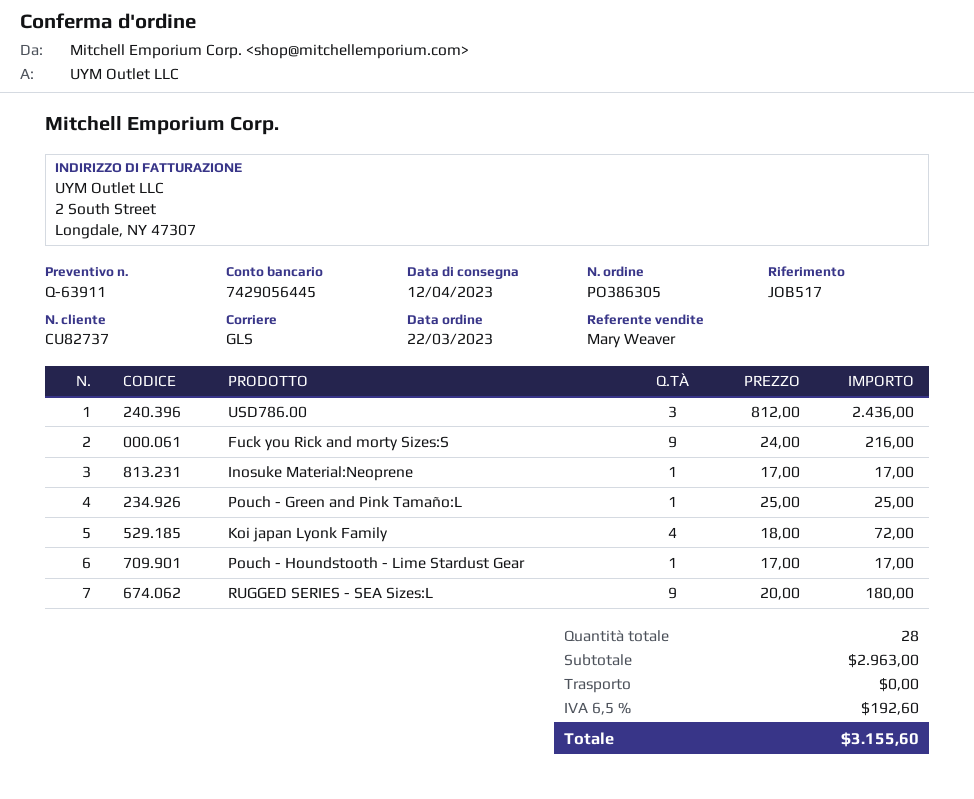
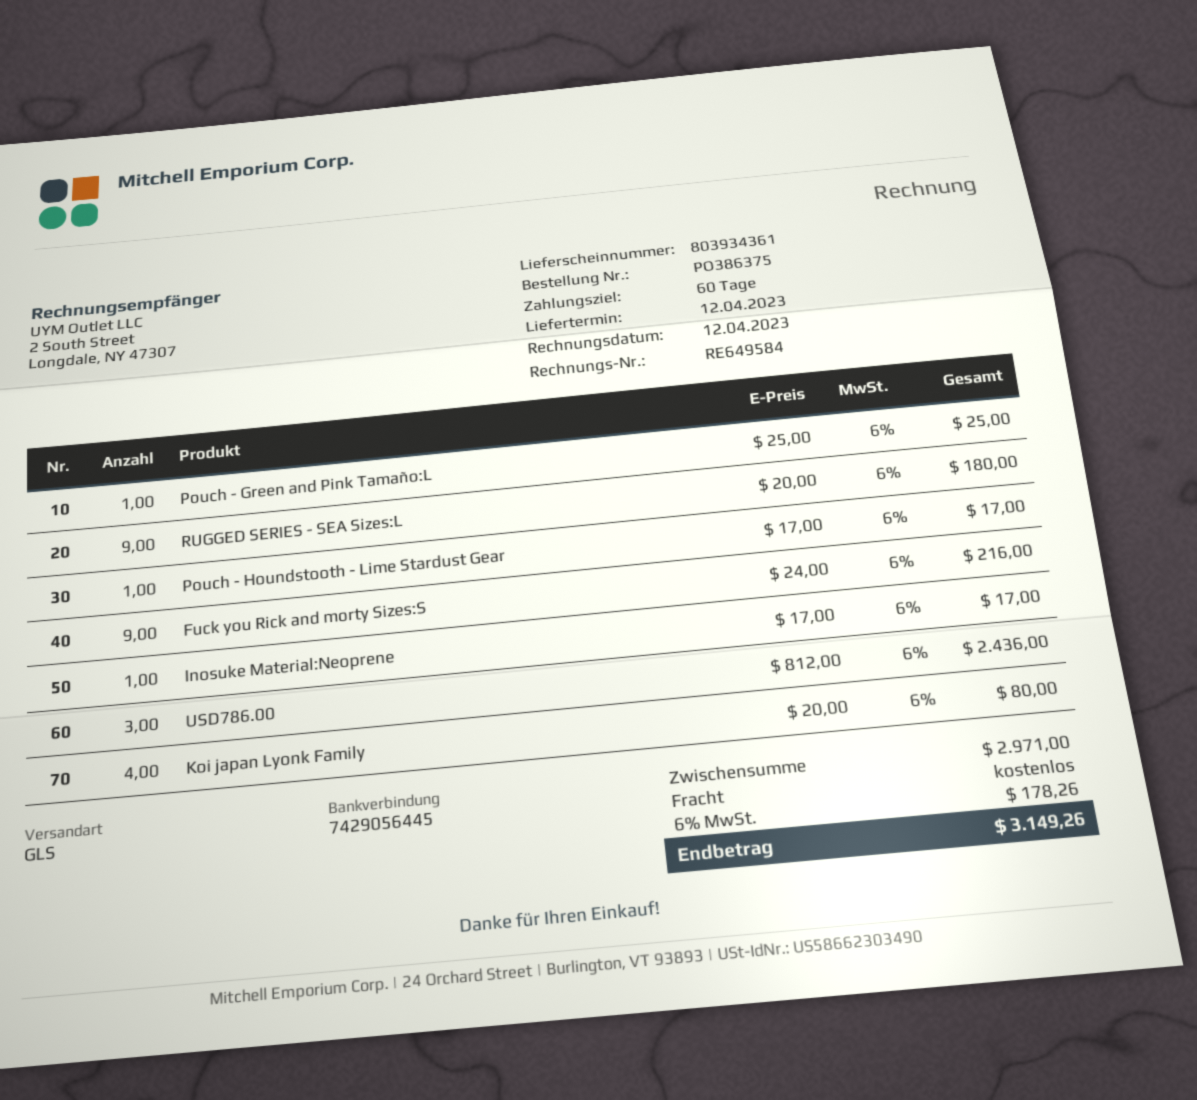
order number: PO386305 -> PO386375
Koi japan Lyonk Family: 4 x 18.00 = 72.00 -> 4 x 20.00 = 80.00
subtotal: 2963.00 -> 2971.00
tax: 6.5% = 192.60 -> 6% = 178.26
total: 3155.60 -> 3149.26

